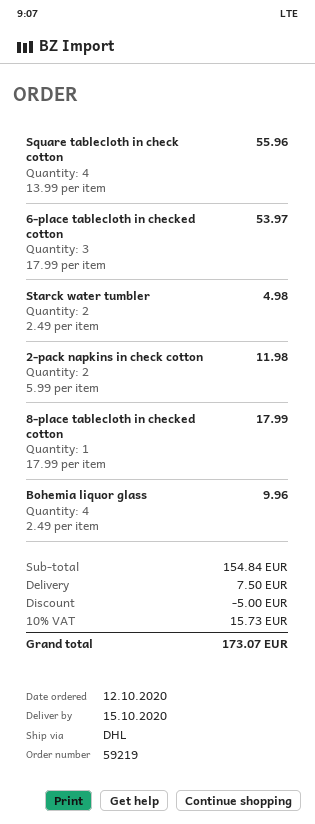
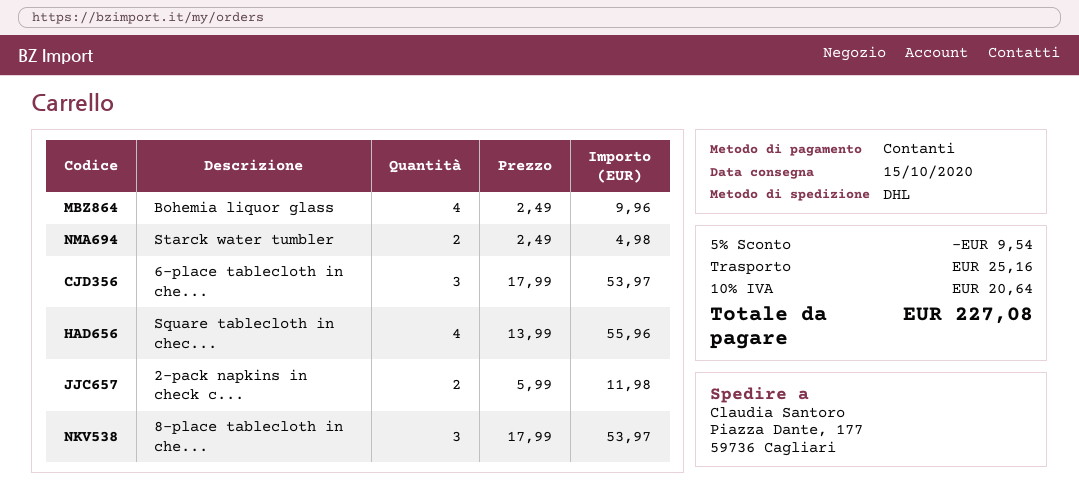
8-place tablecloth in checked cotton: 1 x 17.99 = 17.99 -> 3 x 17.99 = 53.97
discount: 5.00 -> 9.54
shipping: 7.50 -> 25.16
tax: 10% = 15.73 -> 10% = 20.64
total: 173.07 -> 227.08

